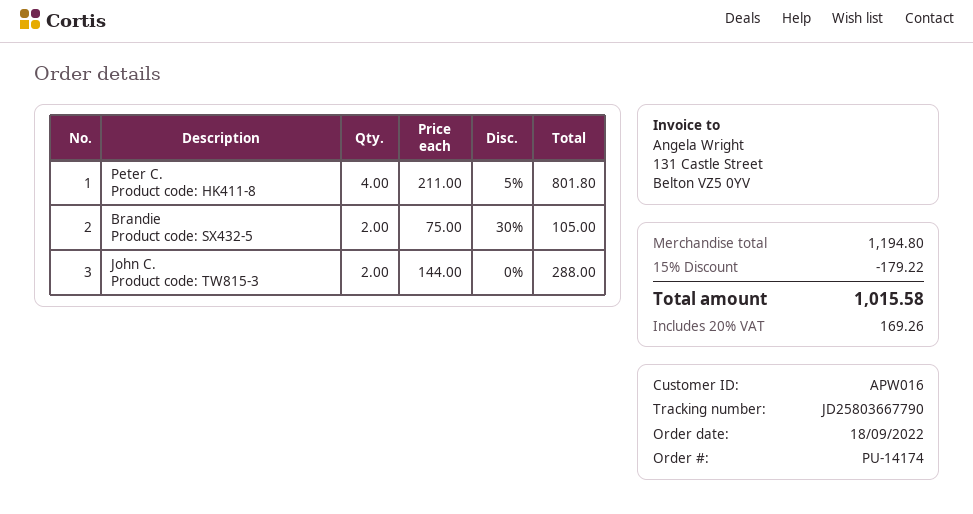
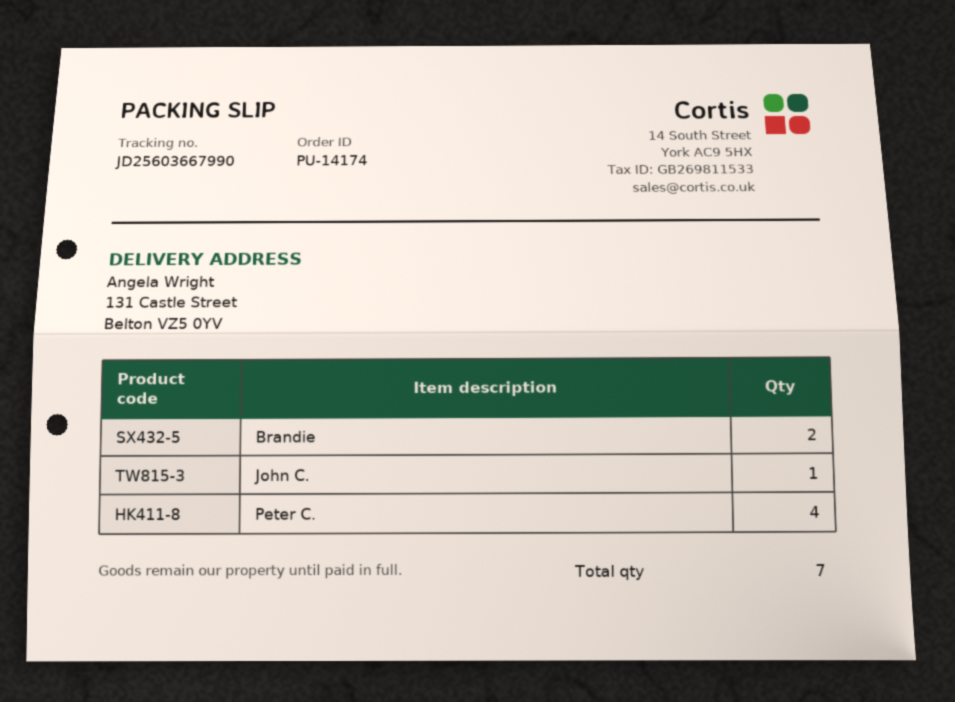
tracking number: JD25803667790 -> JD25603667990
John C.: 2 -> 1

